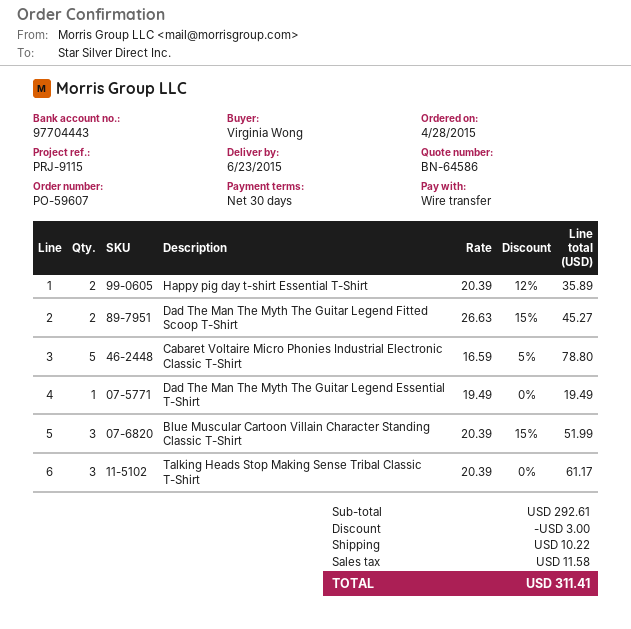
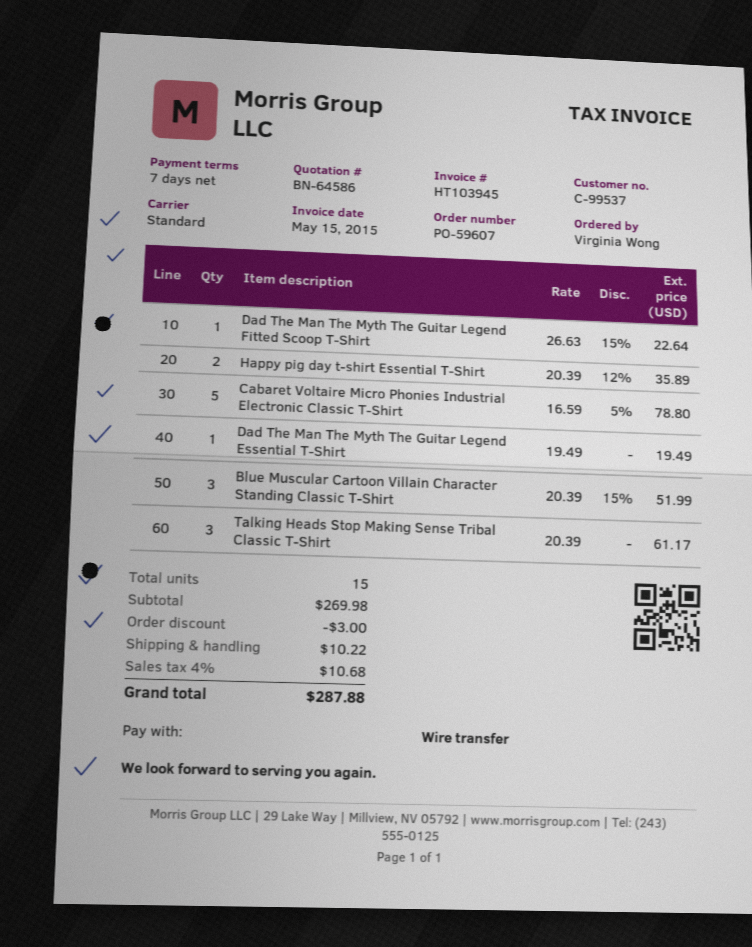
payment terms: 30 days -> 7 days
Dad The Man The Myth The Guitar Legend Fitted Scoop T-Shirt: 2 x 26.63 - 15% = 45.27 -> 1 x 26.63 - 15% = 22.64
subtotal: 292.61 -> 269.98
tax: 11.58 -> 10.68
total: 311.41 -> 287.88

